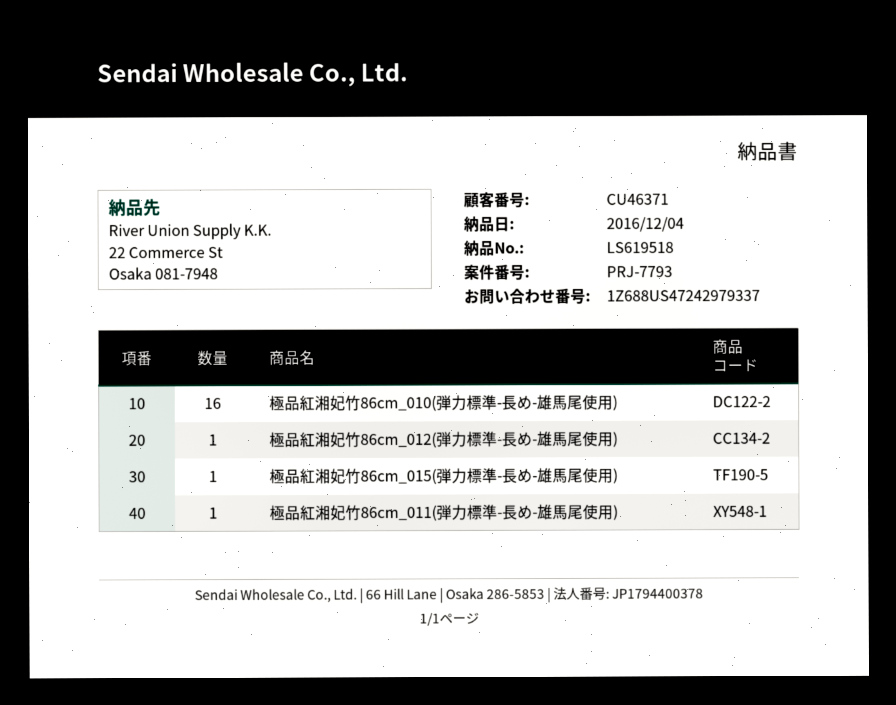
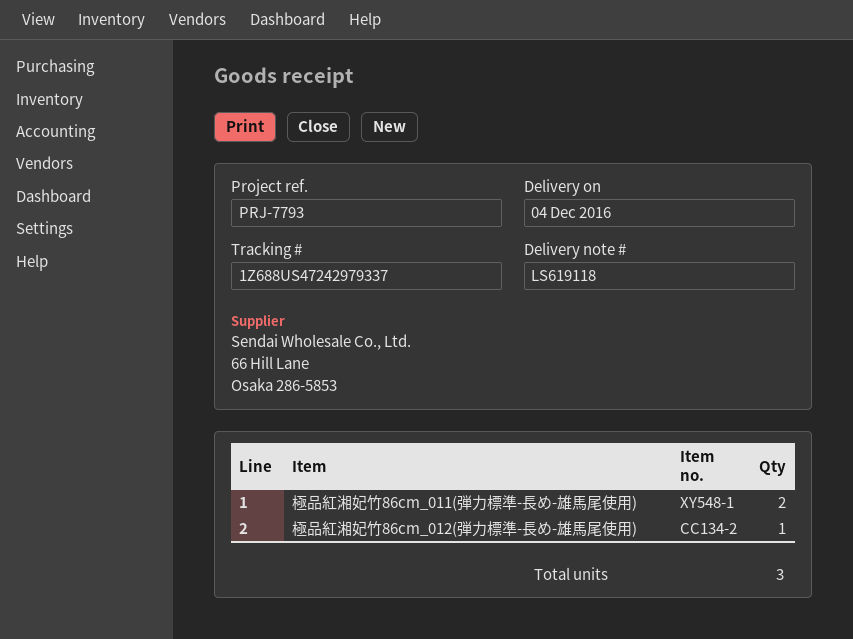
delivery note number: LS619518 -> LS619118
極品紅湘妃竹86cm_010(弾力標準-長め-雄馬尾使用): 16 -> none
極品紅湘妃竹86cm_015(弾力標準-長め-雄馬尾使用): 1 -> none
極品紅湘妃竹86cm_011(弾力標準-長め-雄馬尾使用): 1 -> 2

